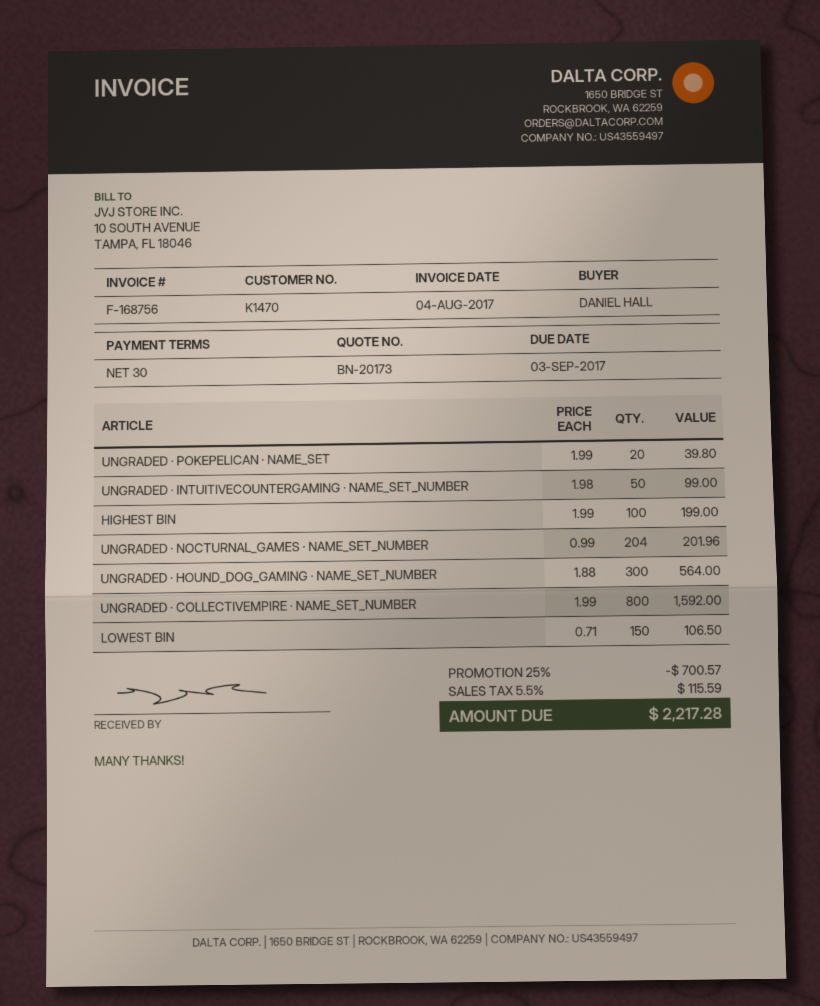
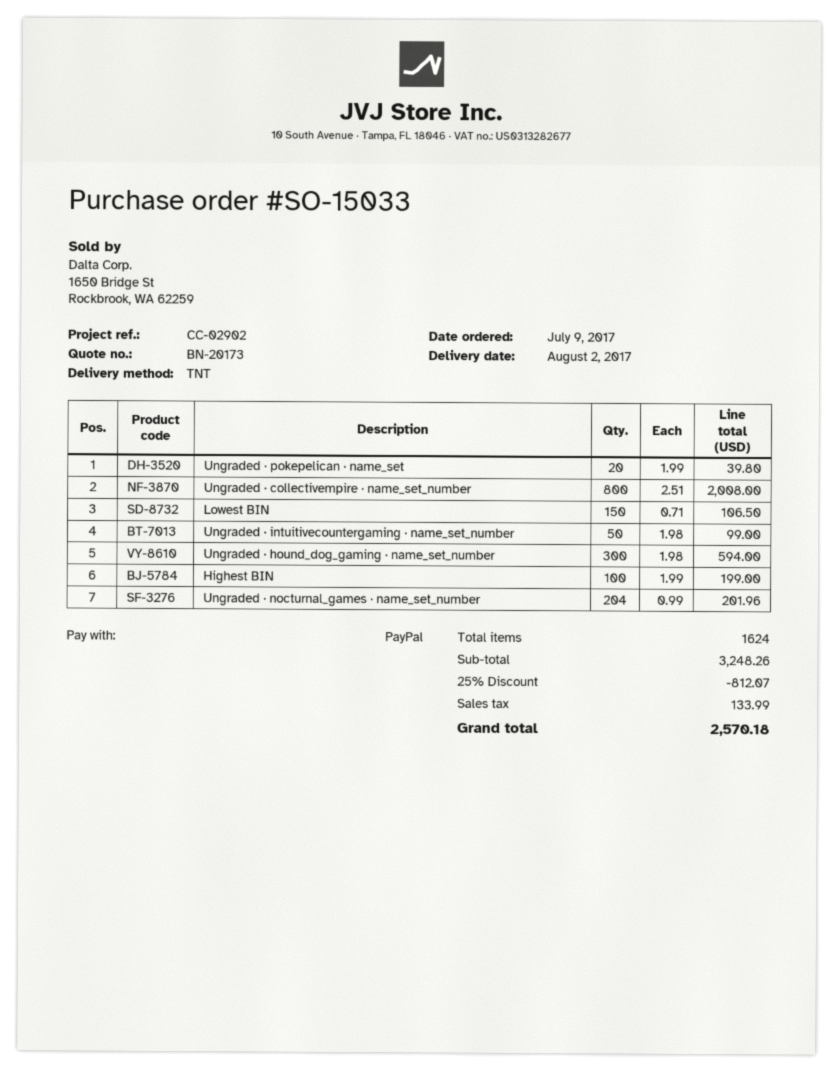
UNGRADED · HOUND_DOG_GAMING · NAME_SET_NUMBER: 300 x 1.88 = 564.00 -> 300 x 1.98 = 594.00
UNGRADED · COLLECTIVEMPIRE · NAME_SET_NUMBER: 800 x 1.99 = 1592.00 -> 800 x 2.51 = 2008.00
discount: 25% = 700.57 -> 25% = 812.07
tax: 115.59 -> 133.99
total: 2217.28 -> 2570.18

